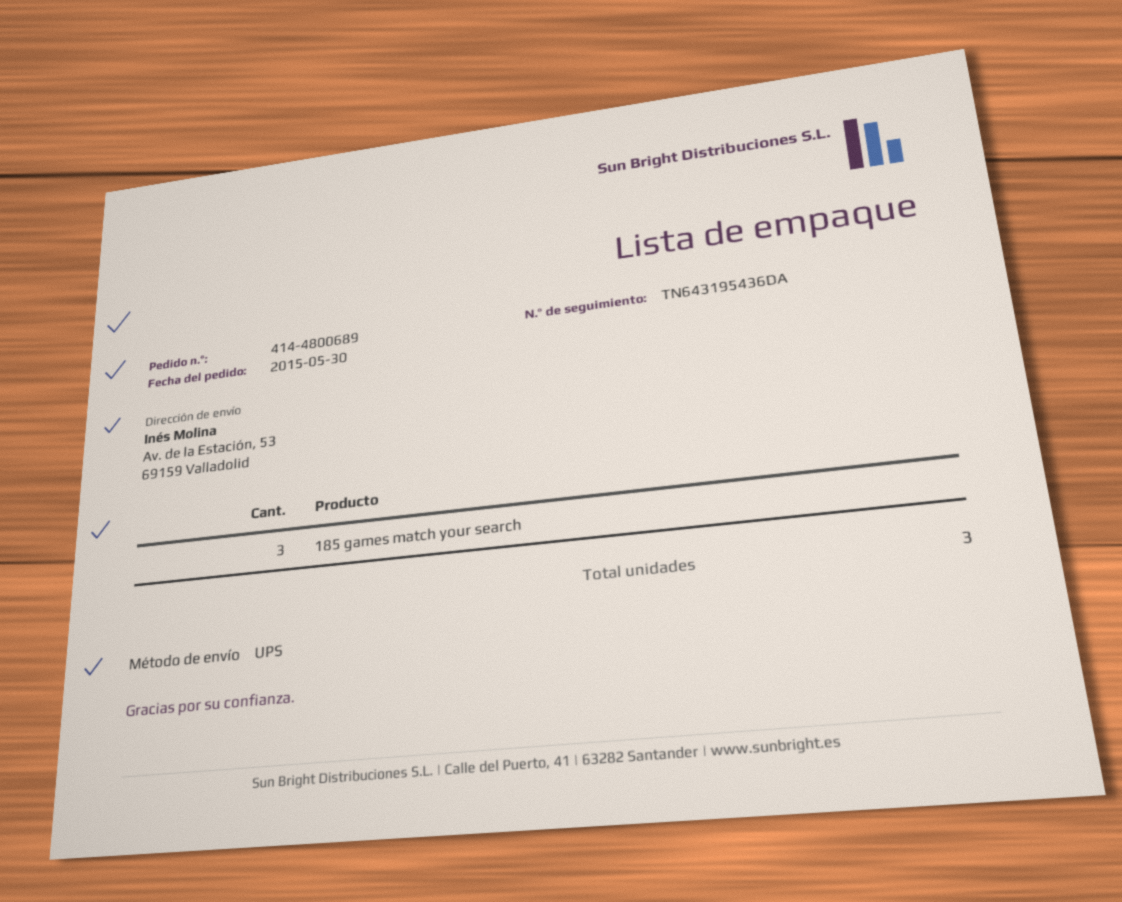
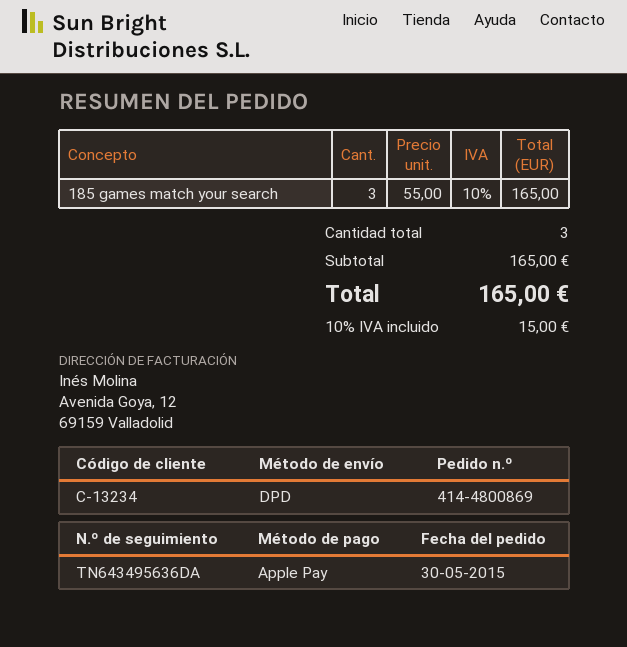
order number: 414-4800689 -> 414-4800869
shipping method: UPS -> DPD
tracking number: TN643195436DA -> TN643495636DA

